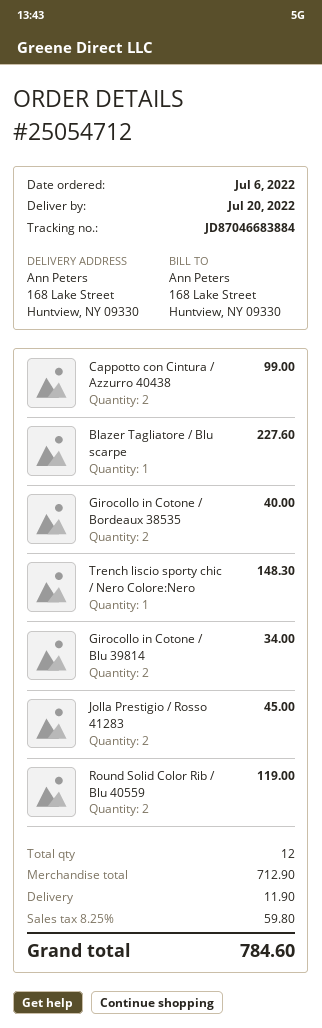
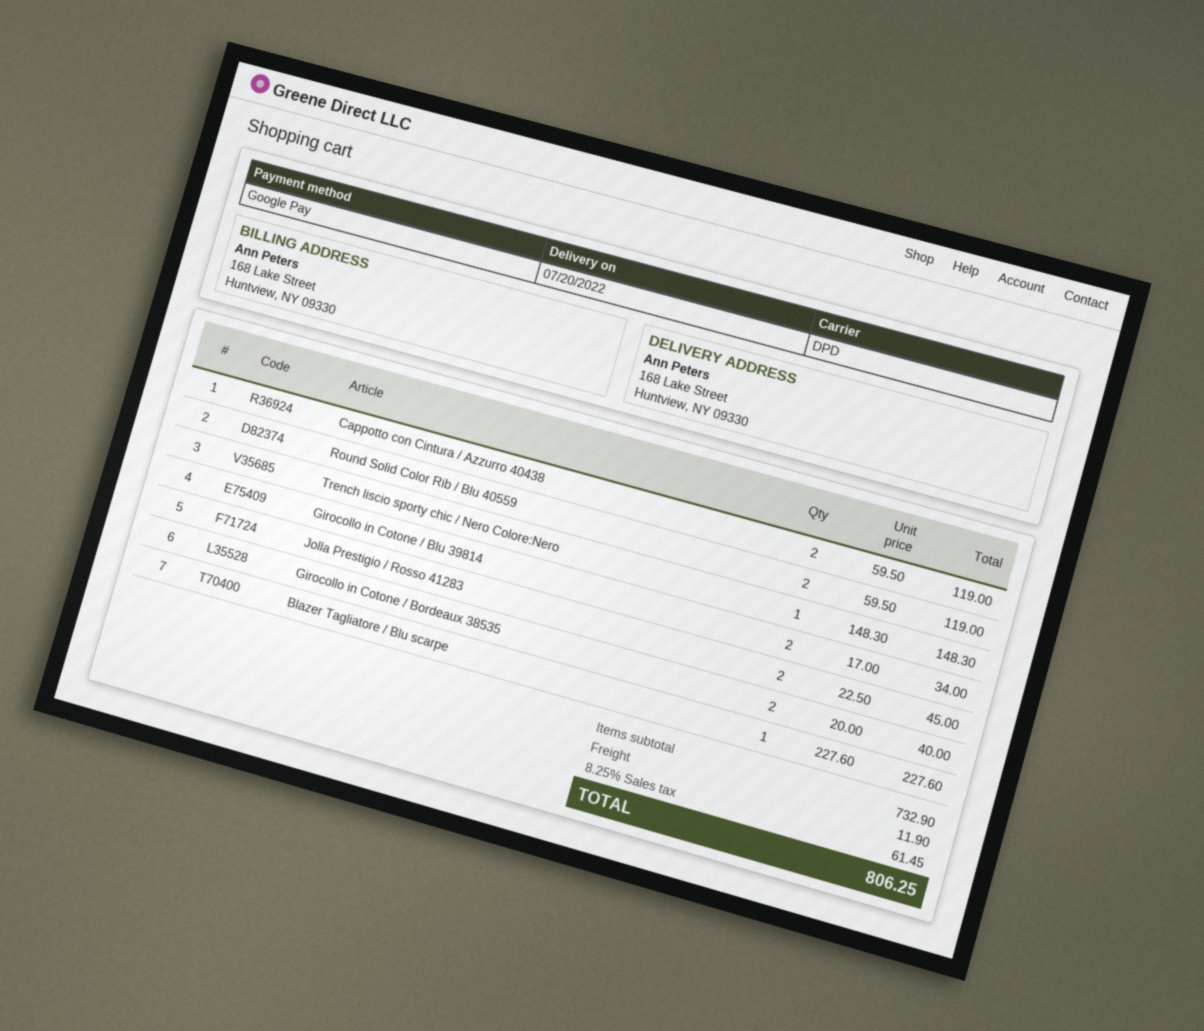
Cappotto con Cintura / Azzurro 40438: 2 for 99.00 -> 2 for 119.00
subtotal: 712.90 -> 732.90
tax: 8.25% = 59.80 -> 8.25% = 61.45
total: 784.60 -> 806.25

